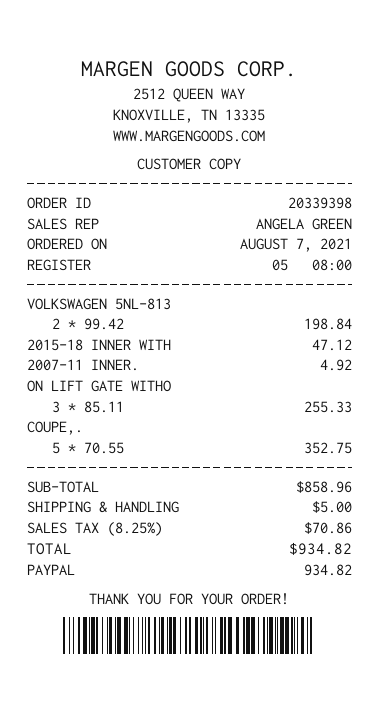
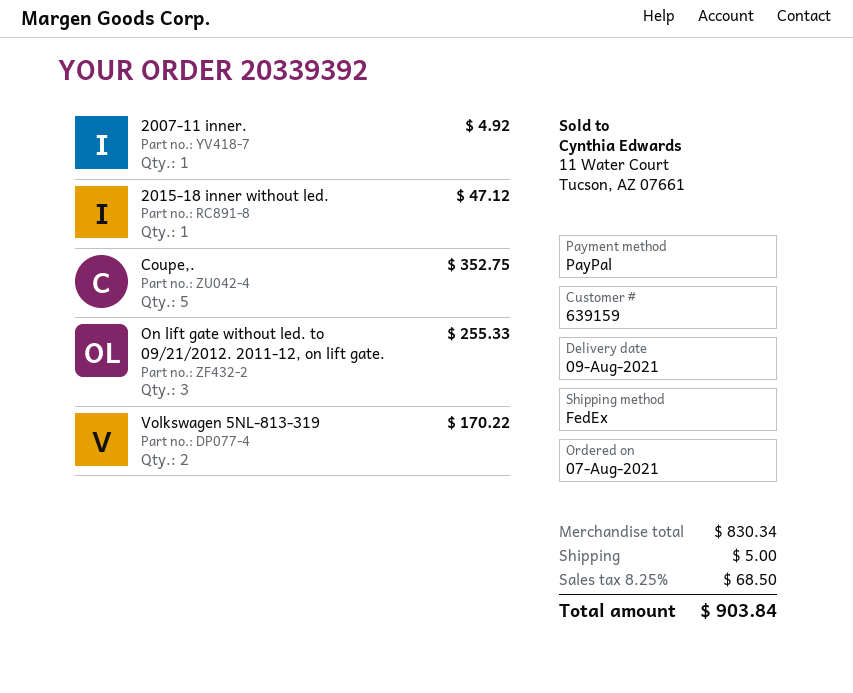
order number: 20339398 -> 20339392
VOLKSWAGEN 5NL-813: 2 for 198.84 -> 2 for 170.22
subtotal: 858.96 -> 830.34
tax: 8.25% = 70.86 -> 8.25% = 68.50
total: 934.82 -> 903.84

